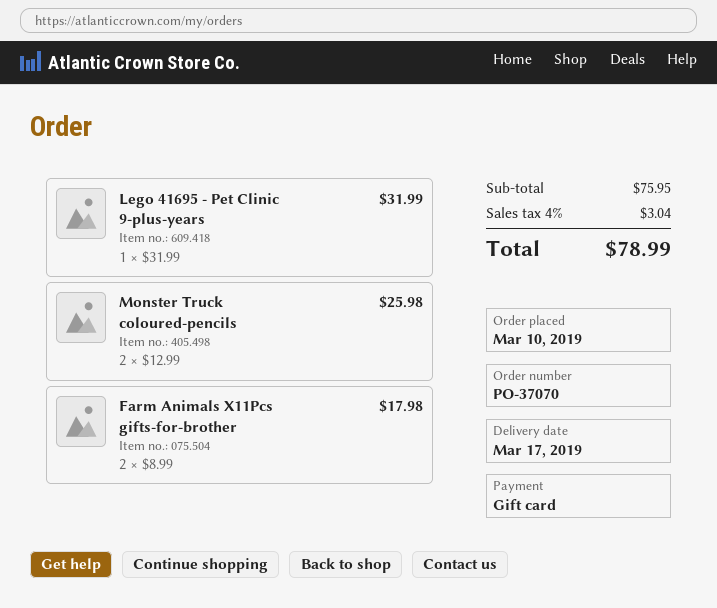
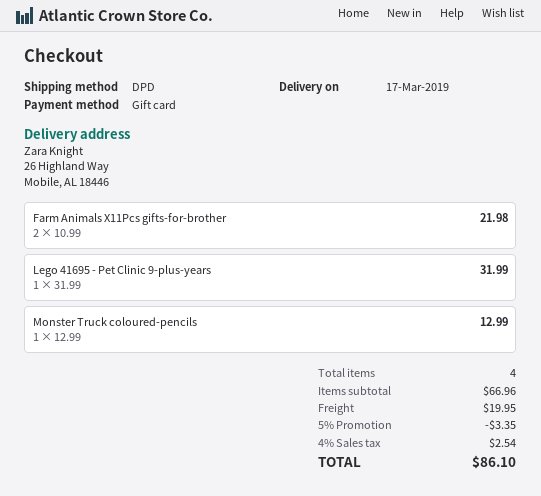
Monster Truck coloured-pencils: 2 x 12.99 = 25.98 -> 1 x 12.99 = 12.99
Farm Animals X11Pcs gifts-for-brother: 2 x 8.99 = 17.98 -> 2 x 10.99 = 21.98
subtotal: 75.95 -> 66.96
discount: none -> 5% = 3.35
shipping: none -> 19.95
tax: 4% = 3.04 -> 4% = 2.54
total: 78.99 -> 86.10

